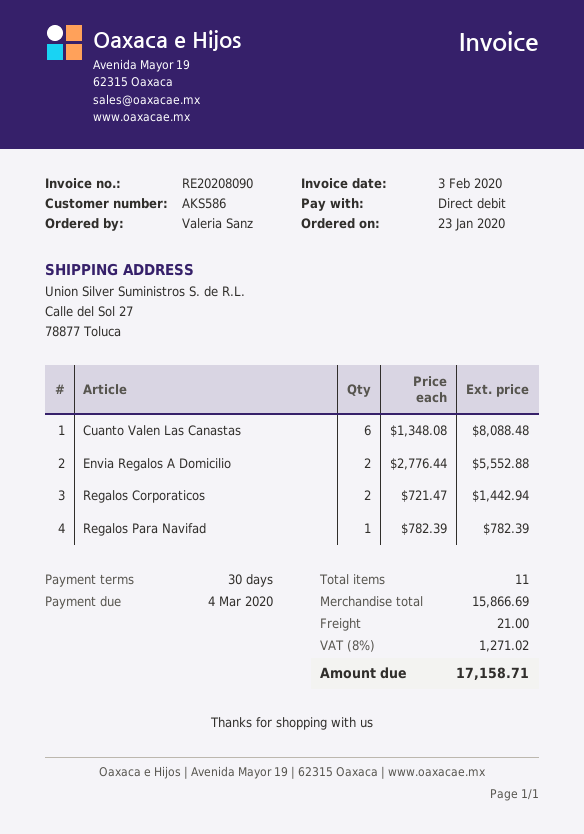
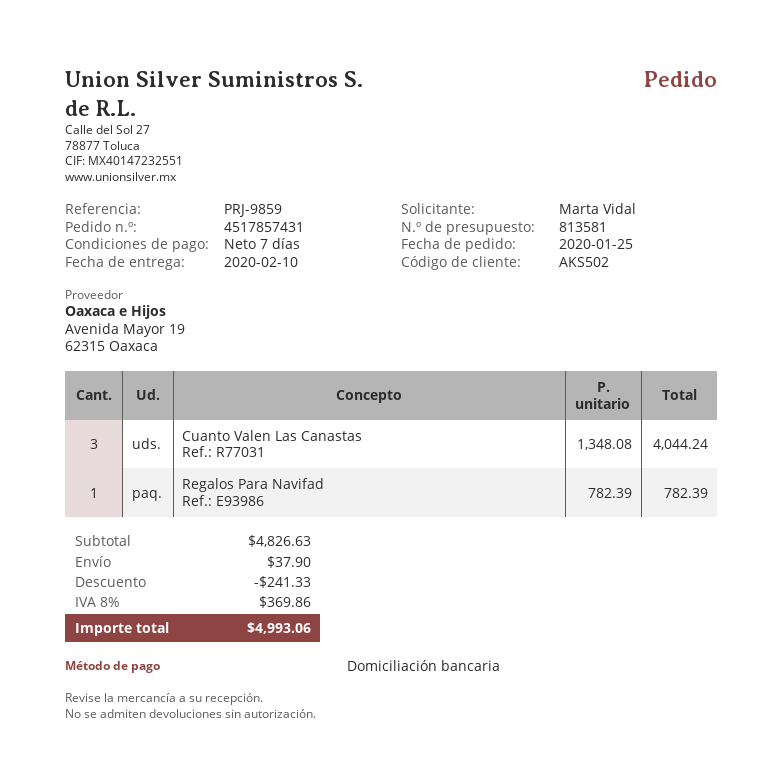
order date: 2020-01-23 -> 2020-01-25
payment terms: 30 days -> 7 days
customer number: AKS586 -> AKS502
ordered by: Valeria Sanz -> Marta Vidal
Cuanto Valen Las Canastas: 6 x 1348.08 = 8088.48 -> 3 x 1348.08 = 4044.24
Envia Regalos A Domicilio: 2 x 2776.44 = 5552.88 -> none
Regalos Corporaticos: 2 x 721.47 = 1442.94 -> none
subtotal: 15866.69 -> 4826.63
discount: none -> 241.33
shipping: 21.00 -> 37.90
tax: 8% = 1271.02 -> 8% = 369.86
total: 17158.71 -> 4993.06

